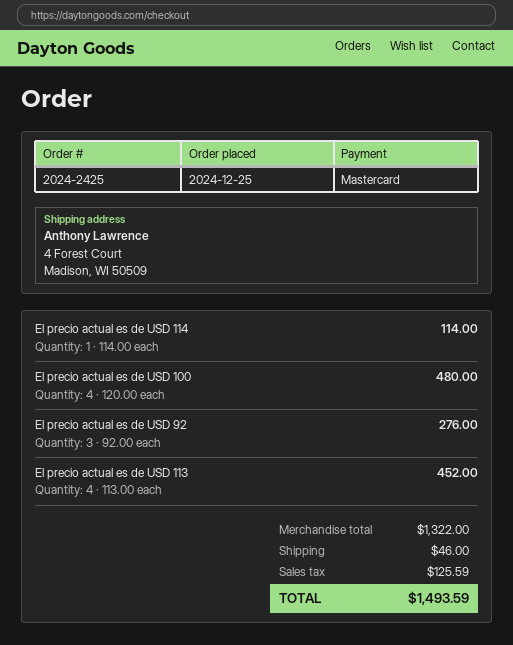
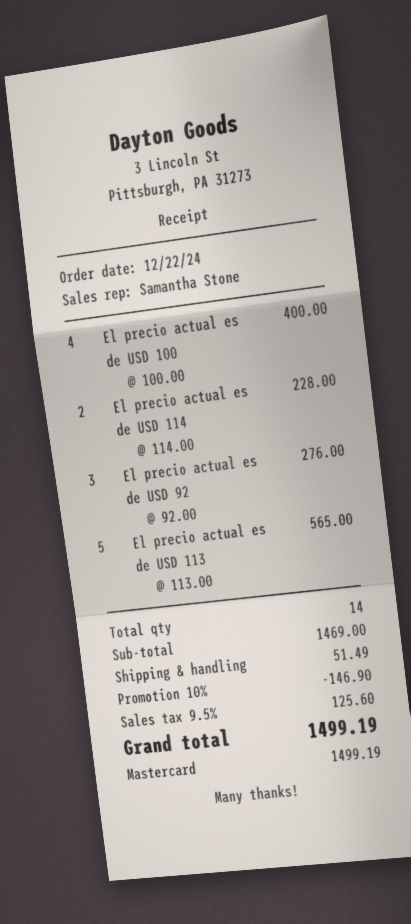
order date: 2024-12-25 -> 2024-12-22
El precio actual es de USD 114: 1 x 114.00 = 114.00 -> 2 x 114.00 = 228.00
El precio actual es de USD 100: 4 x 120.00 = 480.00 -> 4 x 100.00 = 400.00
El precio actual es de USD 113: 4 x 113.00 = 452.00 -> 5 x 113.00 = 565.00
subtotal: 1322.00 -> 1469.00
discount: none -> 10% = 146.90
shipping: 46.00 -> 51.49
tax: 125.59 -> 125.60
total: 1493.59 -> 1499.19

